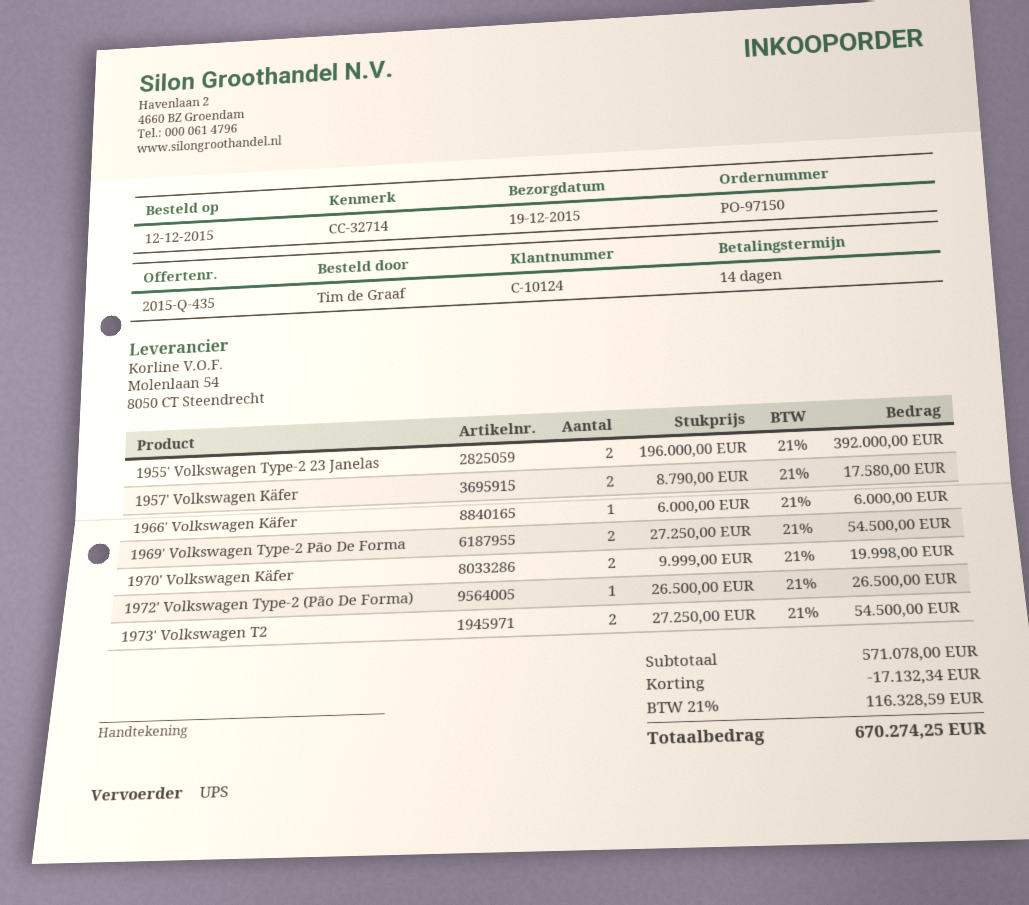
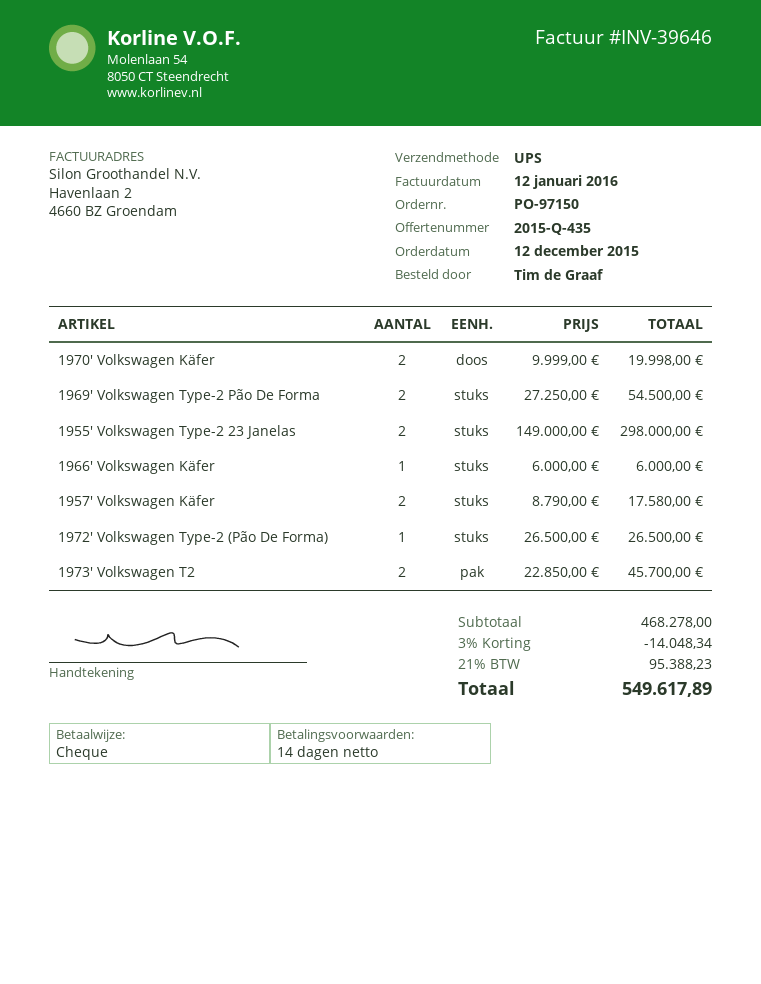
1955' Volkswagen Type-2 23 Janelas: 2 x 196000.00 = 392000.00 -> 2 x 149000.00 = 298000.00
1973' Volkswagen T2: 2 x 27250.00 = 54500.00 -> 2 x 22850.00 = 45700.00
subtotal: 571078.00 -> 468278.00
discount: 17132.34 -> 14048.34
tax: 21% = 116328.59 -> 21% = 95388.23
total: 670274.25 -> 549617.89

